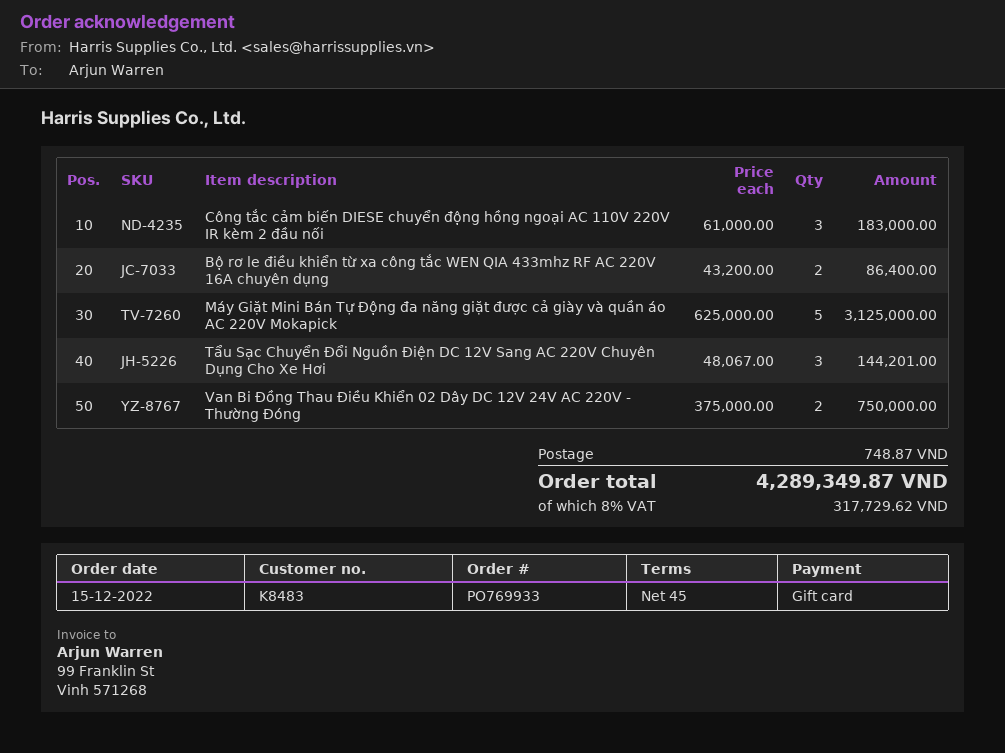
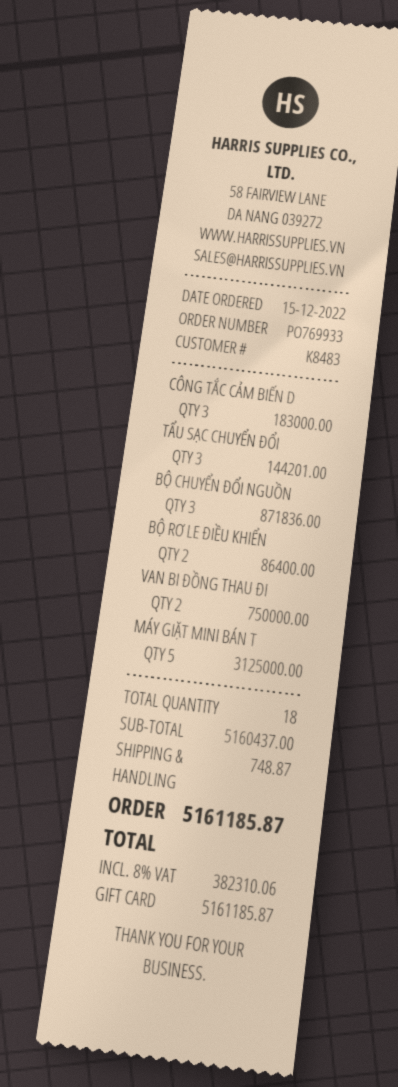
BỘ CHUYỂN ĐỔI NGUỒN: none -> 3 for 871836.00
tax: 8% = 317729.62 -> 8% = 382310.06
total: 4289349.87 -> 5161185.87

